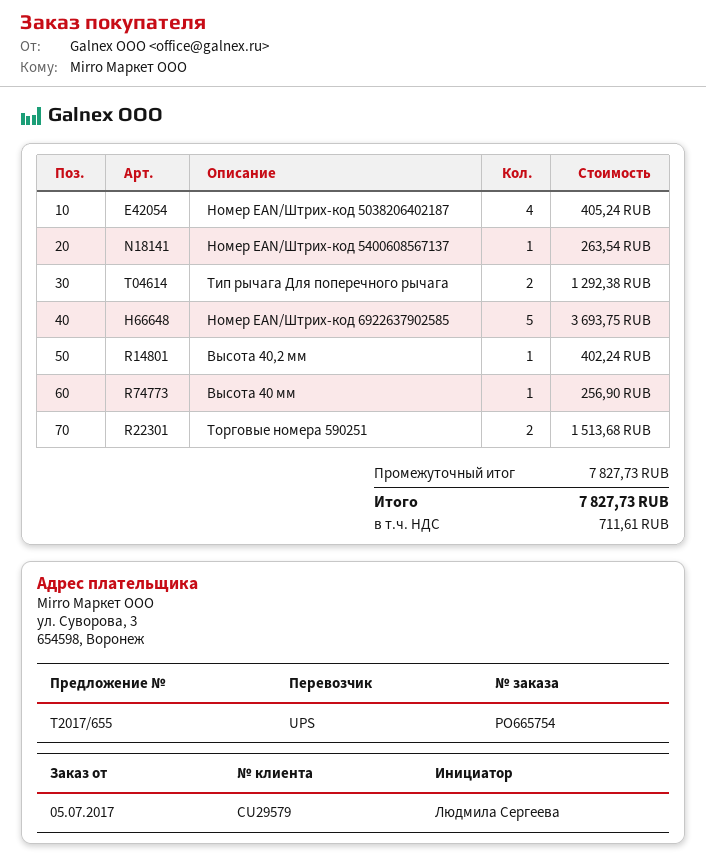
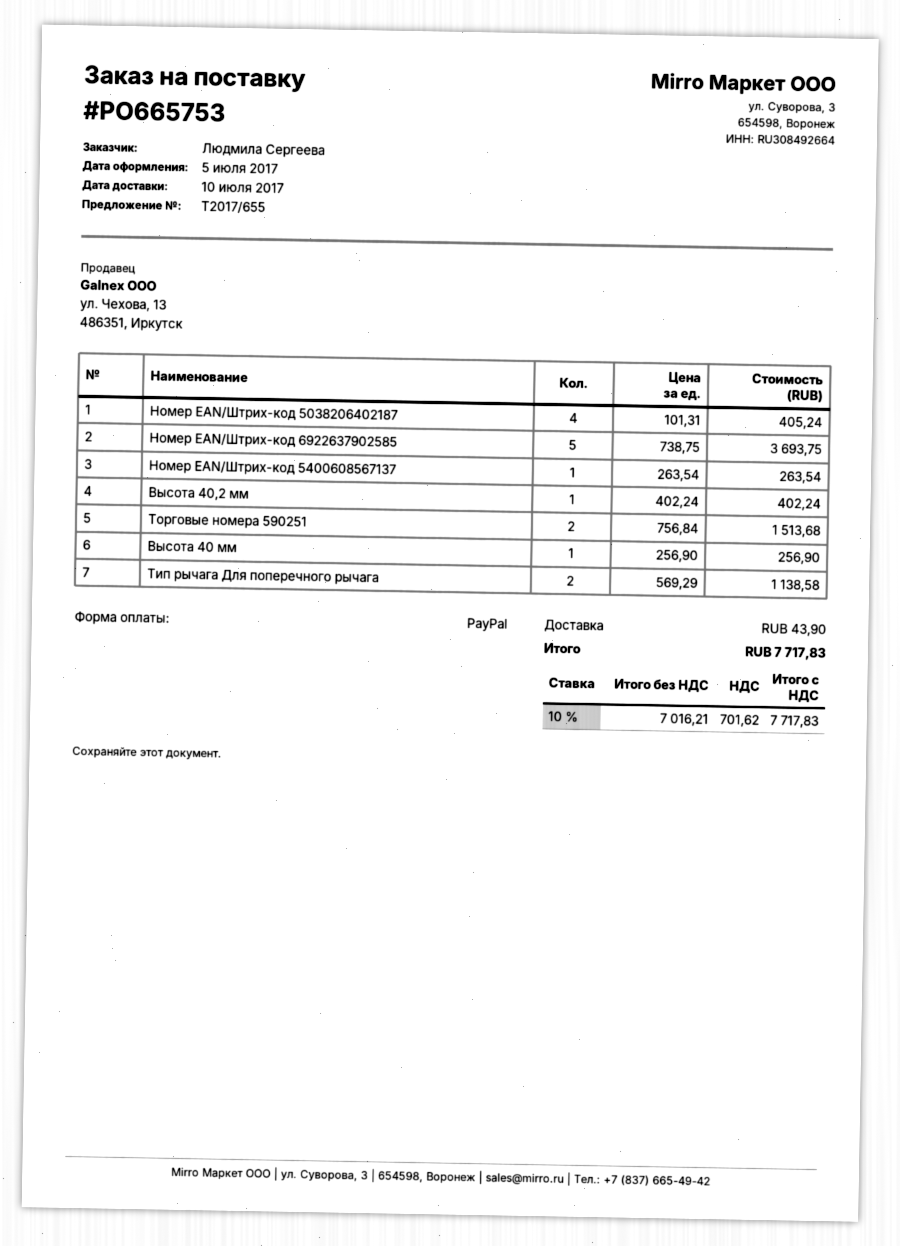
order number: PO665754 -> PO665753
Тип рычага Для поперечного рычага: 2 for 1292.38 -> 2 for 1138.58
shipping: none -> 43.90
tax: 711.61 -> 701.62
total: 7827.73 -> 7717.83

